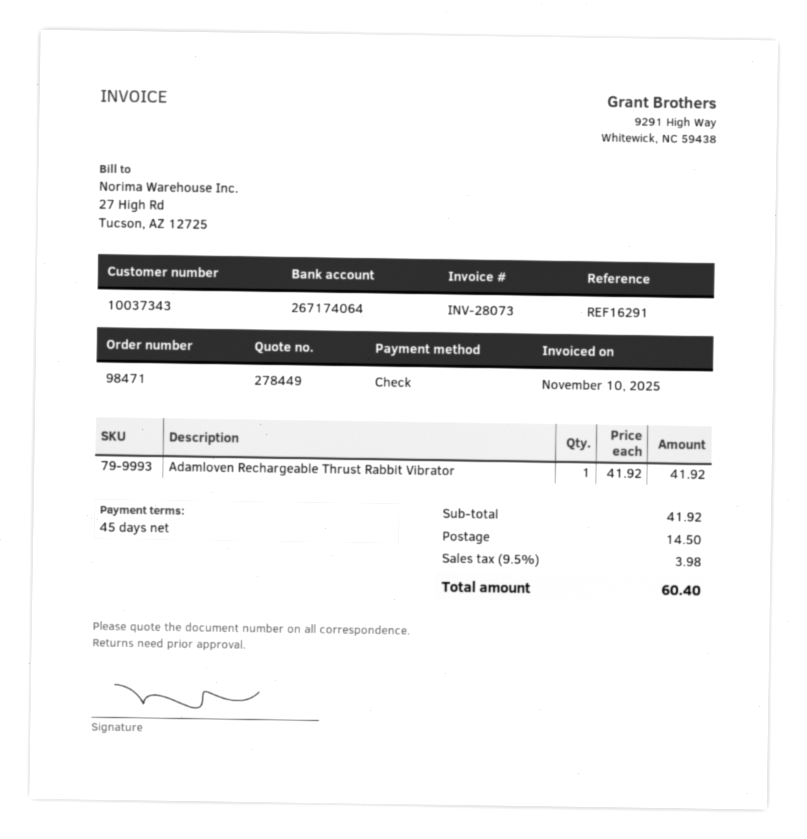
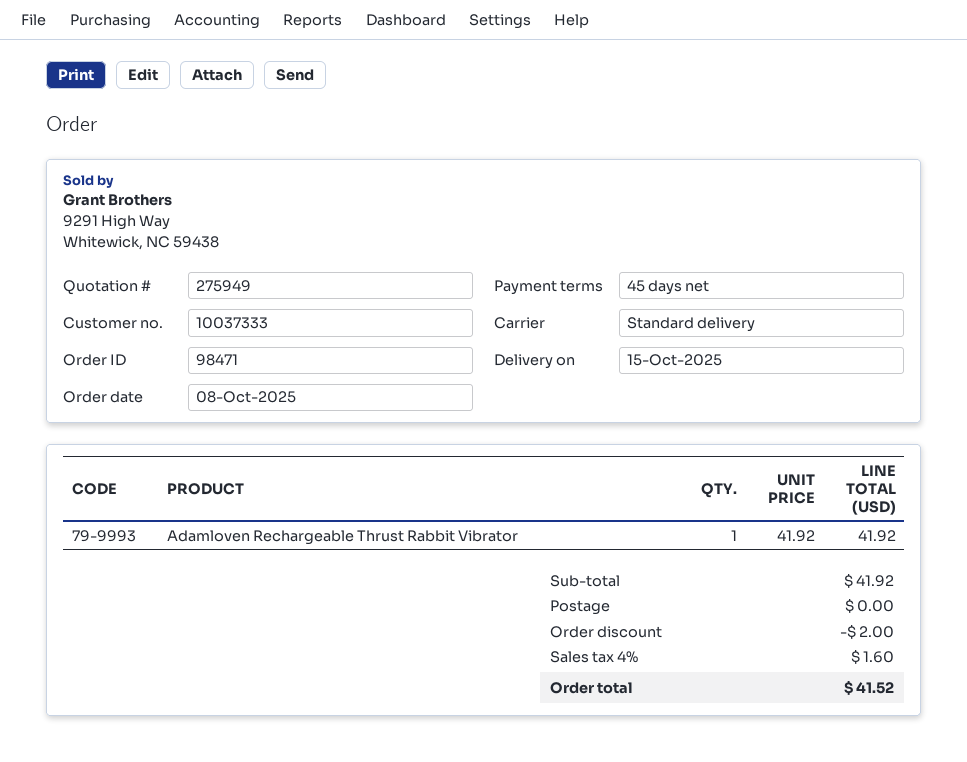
quote number: 278449 -> 275949
customer number: 10037343 -> 10037333
discount: none -> 2.00
shipping: 14.50 -> 0.00
tax: 9.5% = 3.98 -> 4% = 1.60
total: 60.40 -> 41.52

